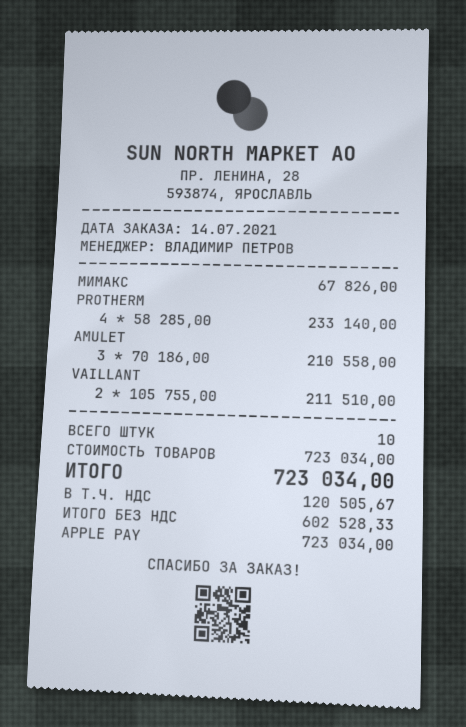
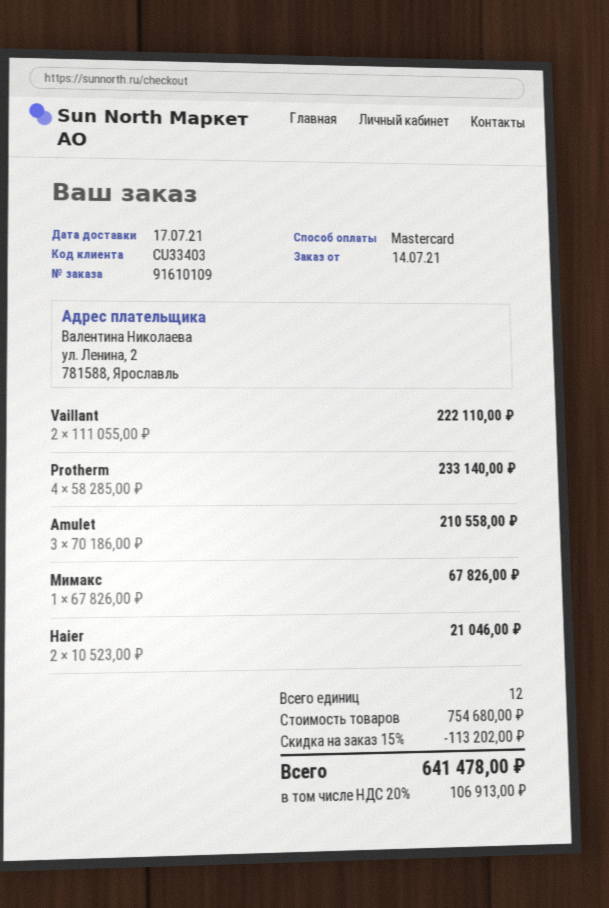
payment method: Apple Pay -> Mastercard
VAILLANT: 2 x 105755.00 = 211510.00 -> 2 x 111055.00 = 222110.00
Haier: none -> 2 x 10523.00 = 21046.00
total quantity: 10 -> 12
subtotal: 723034.00 -> 754680.00
discount: none -> 15% = 113202.00
tax: 120505.67 -> 106913.00
total: 723034.00 -> 641478.00

